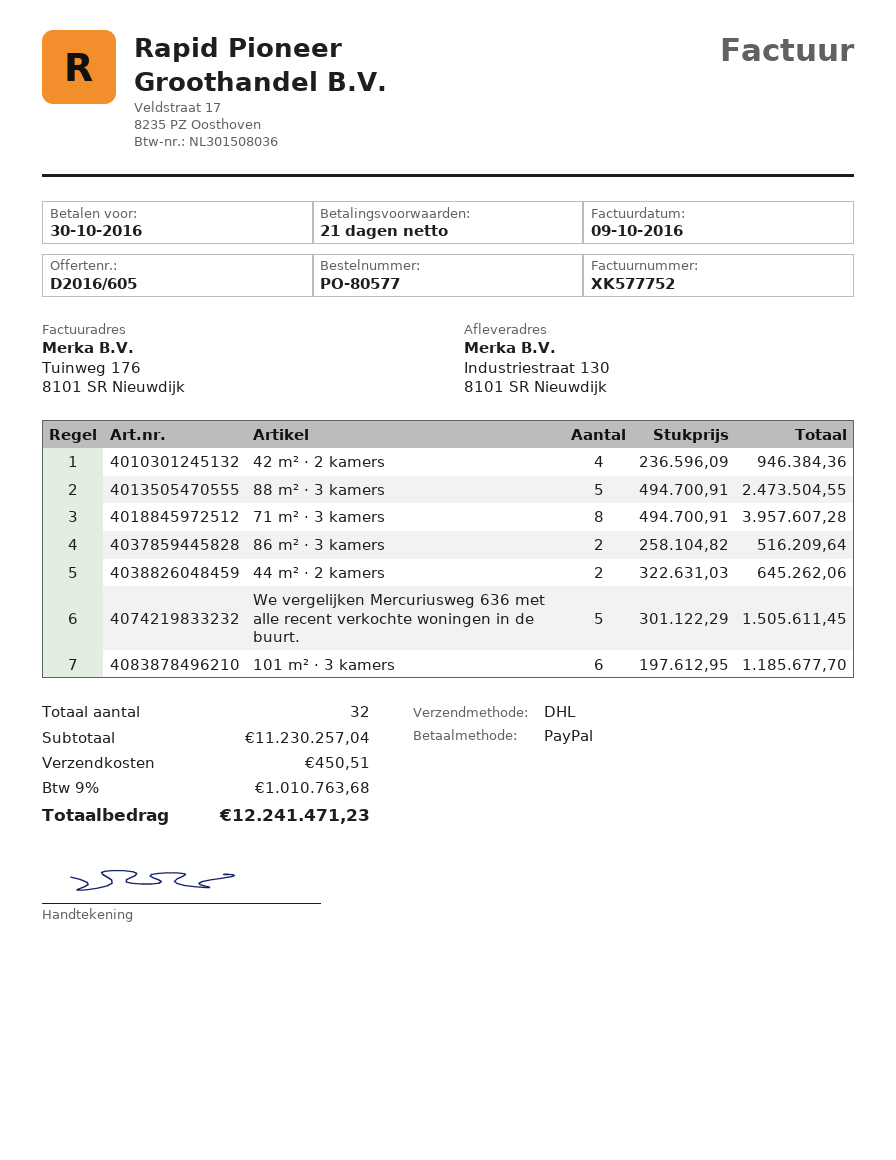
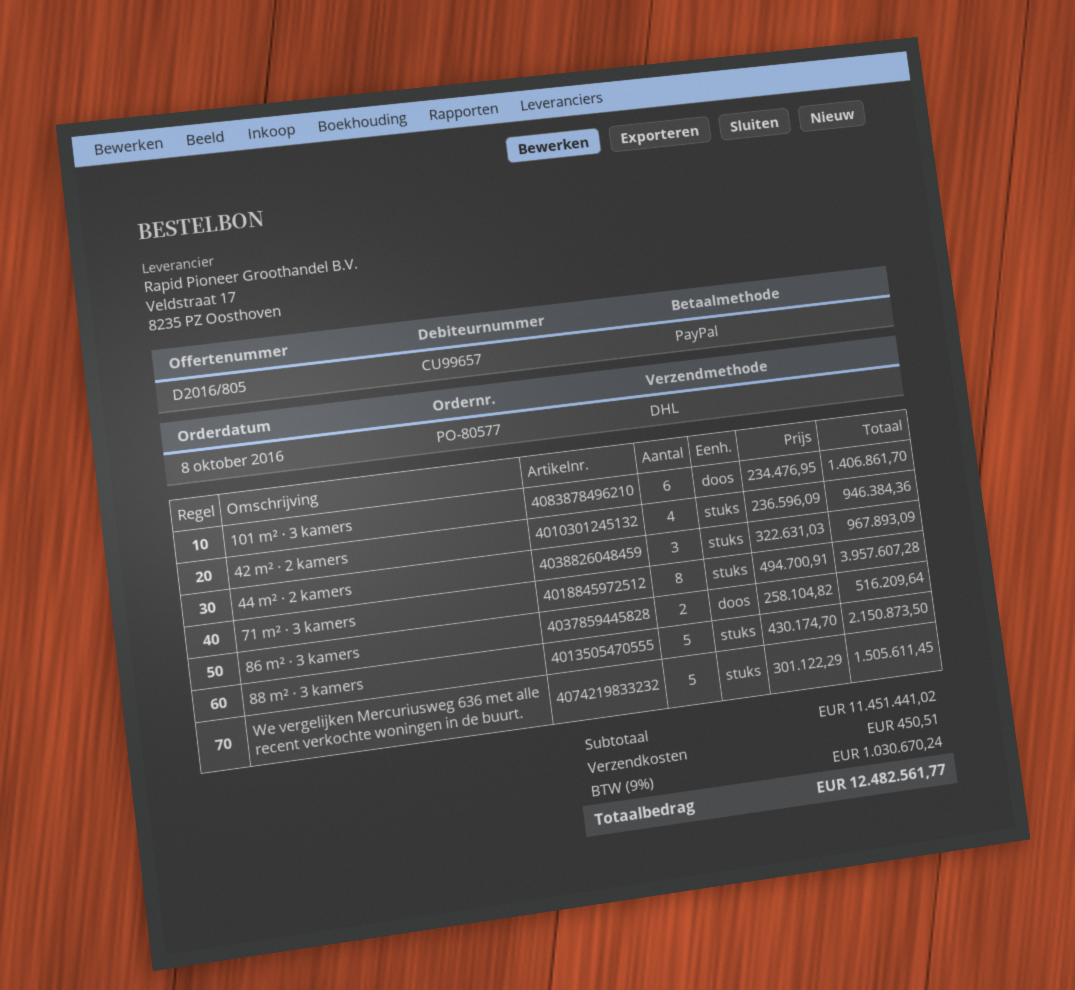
quote number: D2016/605 -> D2016/805
88 m² · 3 kamers: 5 x 494700.91 = 2473504.55 -> 5 x 430174.70 = 2150873.50
44 m² · 2 kamers: 2 x 322631.03 = 645262.06 -> 3 x 322631.03 = 967893.09
101 m² · 3 kamers: 6 x 197612.95 = 1185677.70 -> 6 x 234476.95 = 1406861.70
subtotal: 11230257.04 -> 11451441.02
tax: 9% = 1010763.68 -> 9% = 1030670.24
total: 12241471.23 -> 12482561.77

